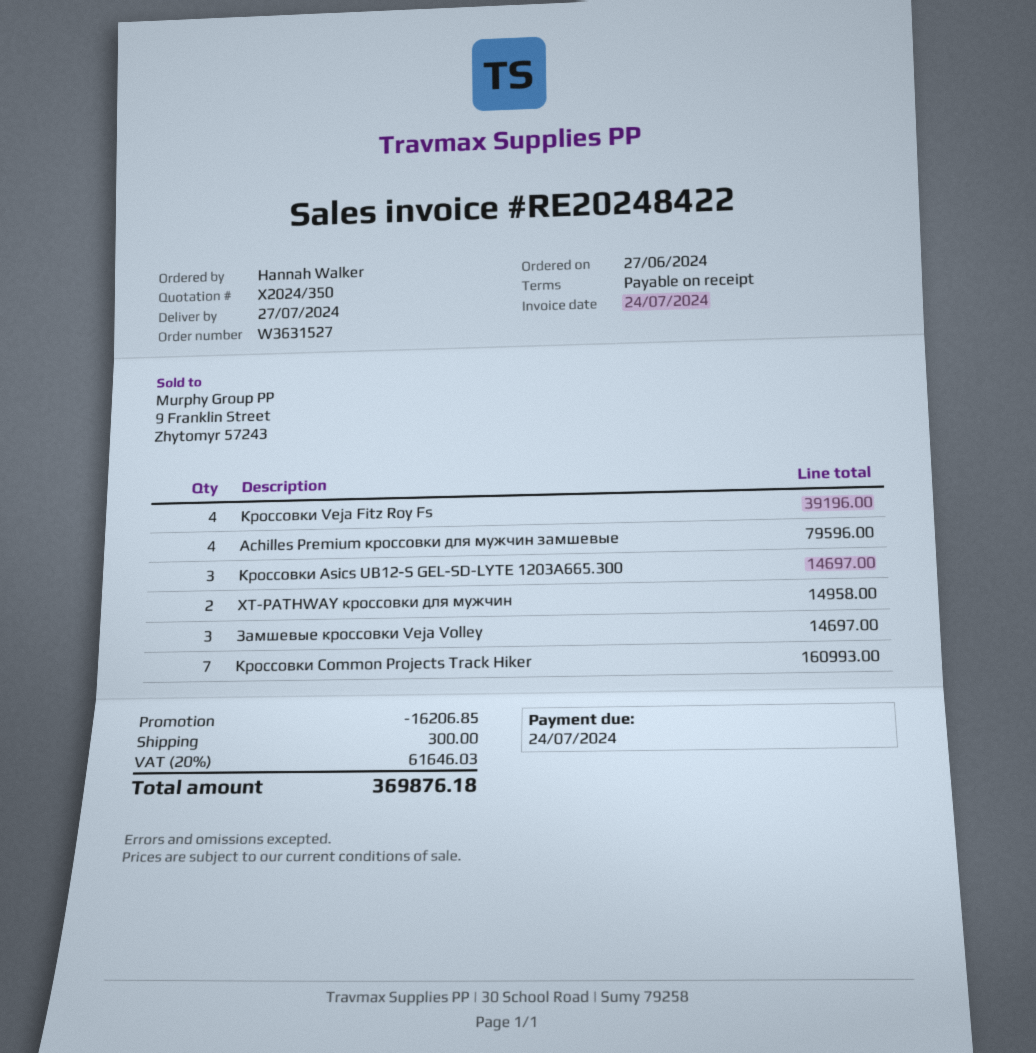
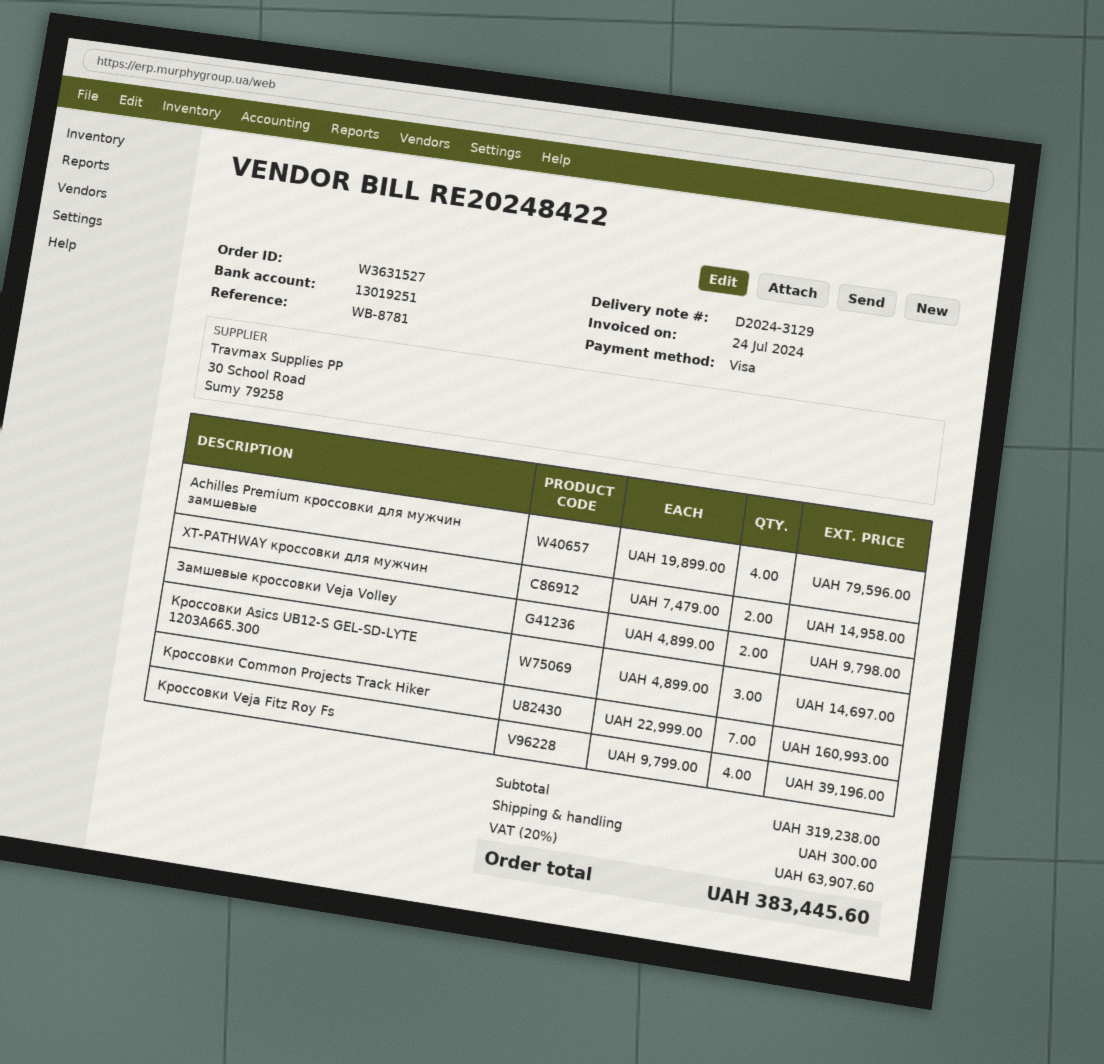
Замшевые кроссовки Veja Volley: 3 for 14697.00 -> 2 for 9798.00
discount: 16206.85 -> none
tax: 20% = 61646.03 -> 20% = 63907.60
total: 369876.18 -> 383445.60

